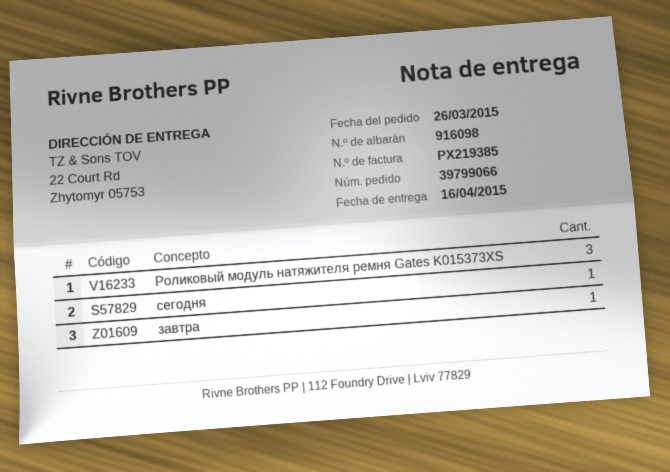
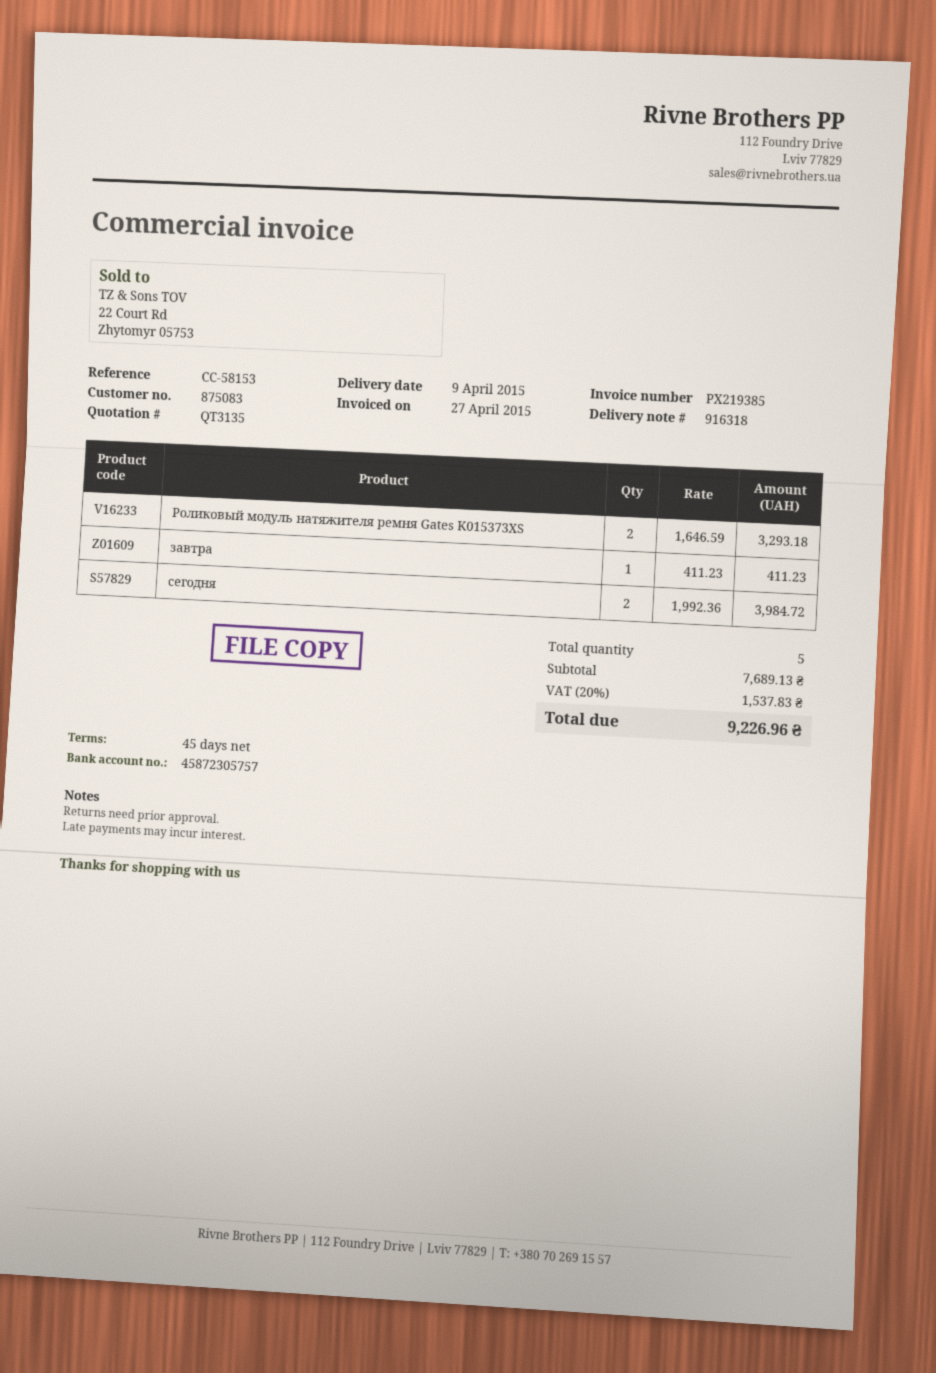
delivery note number: 916098 -> 916318
delivery date: 2015-04-16 -> 2015-04-09
Роликовый модуль натяжителя ремня Gates K015373XS: 3 -> 2
сегодня: 1 -> 2

